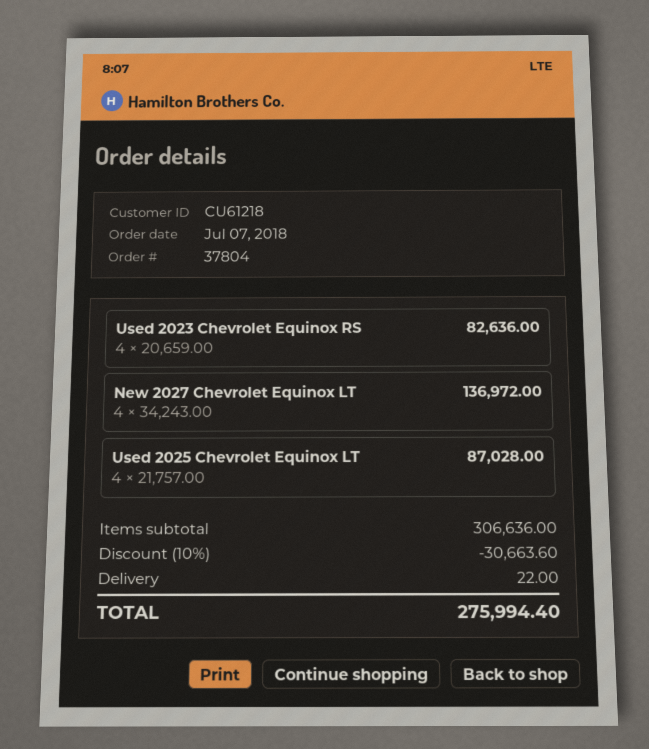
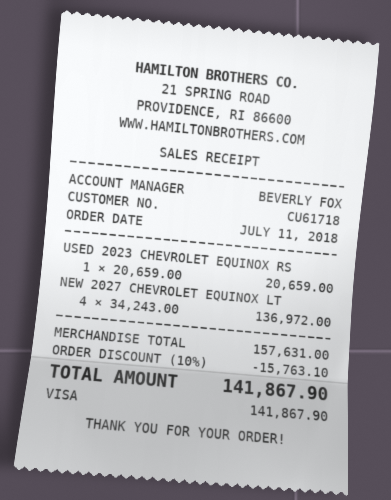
order date: 2018-07-07 -> 2018-07-11
customer number: CU61218 -> CU61718
Used 2023 Chevrolet Equinox RS: 4 x 20659.00 = 82636.00 -> 1 x 20659.00 = 20659.00
Used 2025 Chevrolet Equinox LT: 4 x 21757.00 = 87028.00 -> none
subtotal: 306636.00 -> 157631.00
discount: 10% = 30663.60 -> 10% = 15763.10
shipping: 22.00 -> none
total: 275994.40 -> 141867.90

